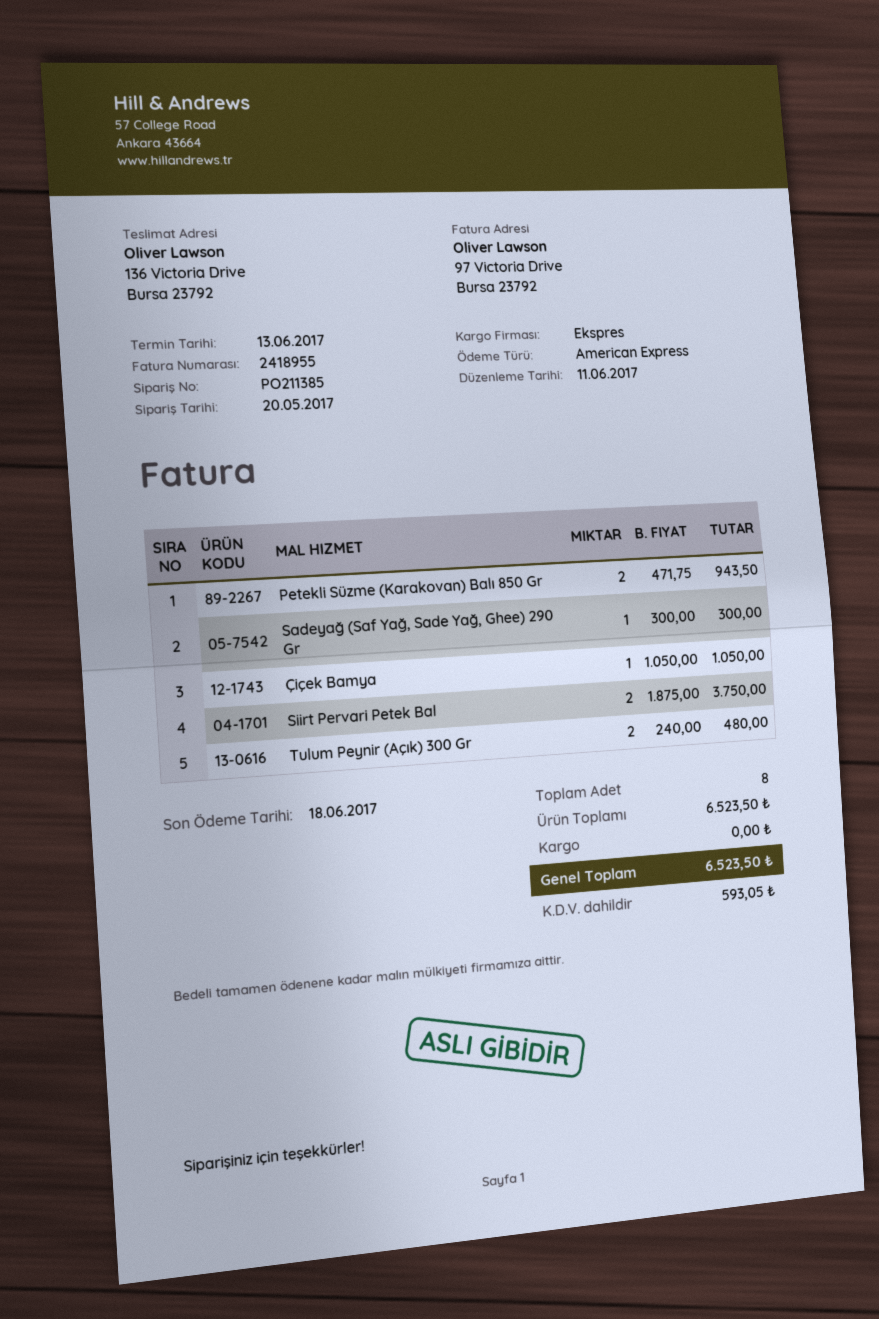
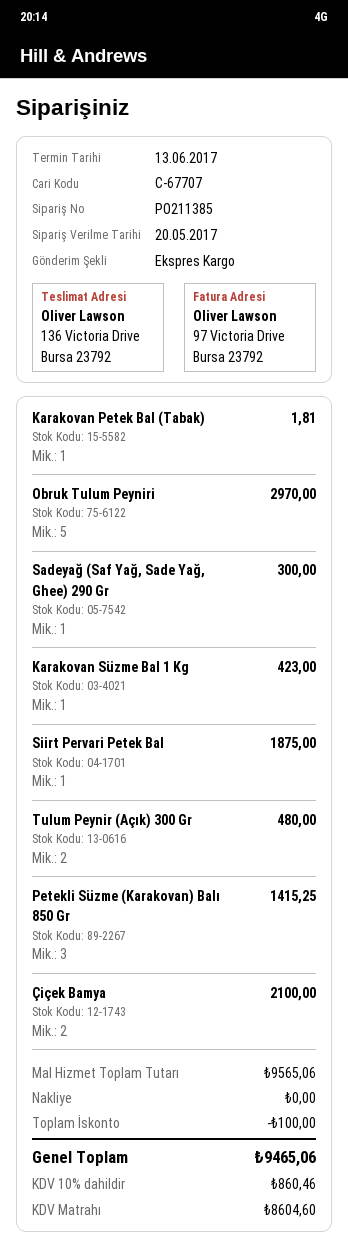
Petekli Süzme (Karakovan) Balı 850 Gr: 2 for 943.50 -> 3 for 1415.25
Çiçek Bamya: 1 for 1050.00 -> 2 for 2100.00
Siirt Pervari Petek Bal: 2 for 3750.00 -> 1 for 1875.00
Karakovan Petek Bal (Tabak): none -> 1 for 1.81
Obruk Tulum Peyniri: none -> 5 for 2970.00
Karakovan Süzme Bal 1 Kg: none -> 1 for 423.00
subtotal: 6523.50 -> 9565.06
discount: none -> 100.00
tax: 593.05 -> 860.46
total: 6523.50 -> 9465.06

